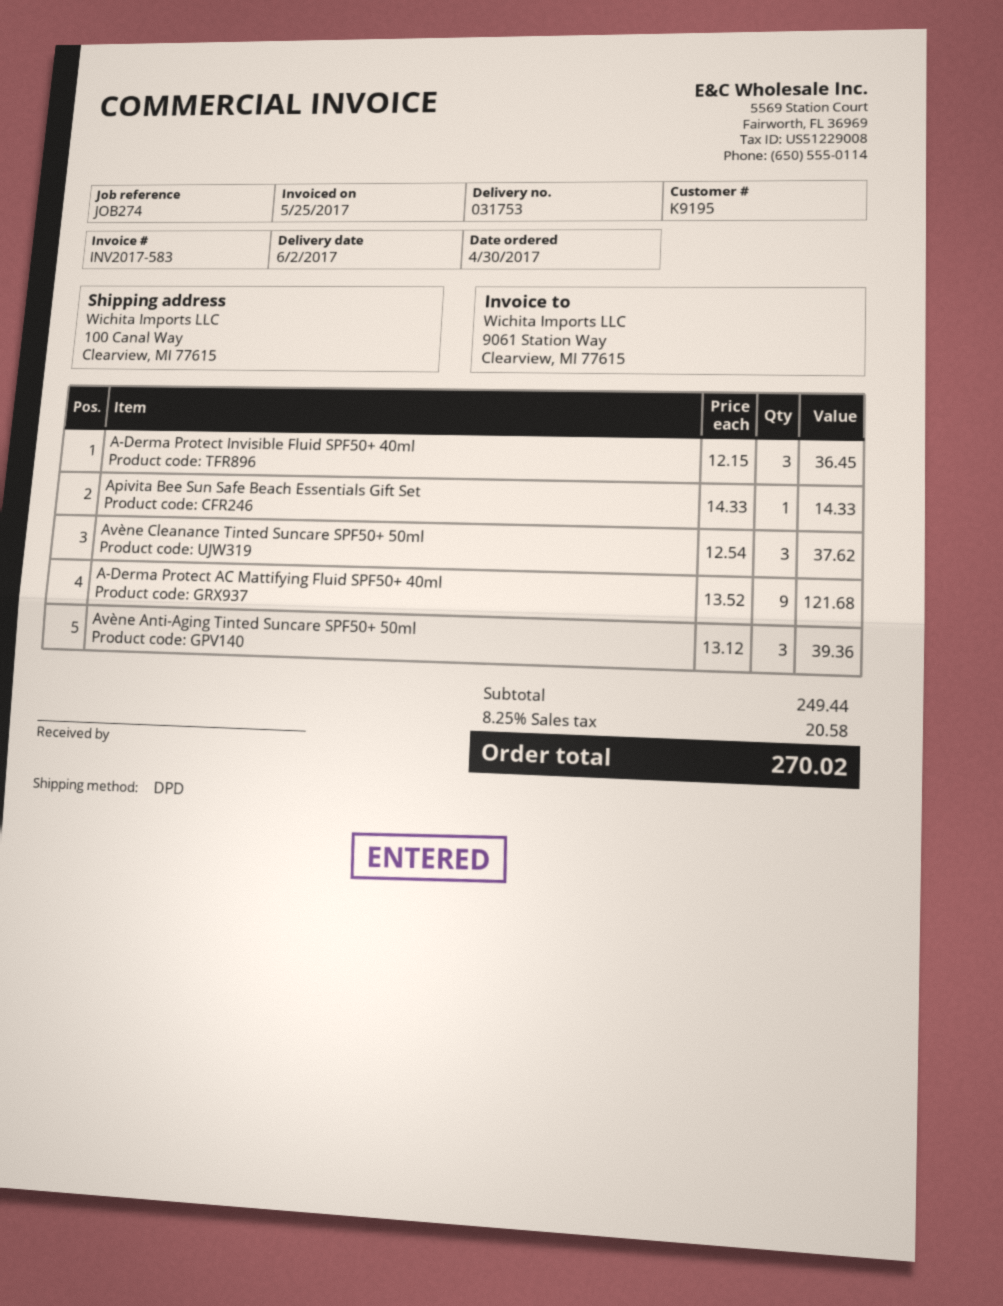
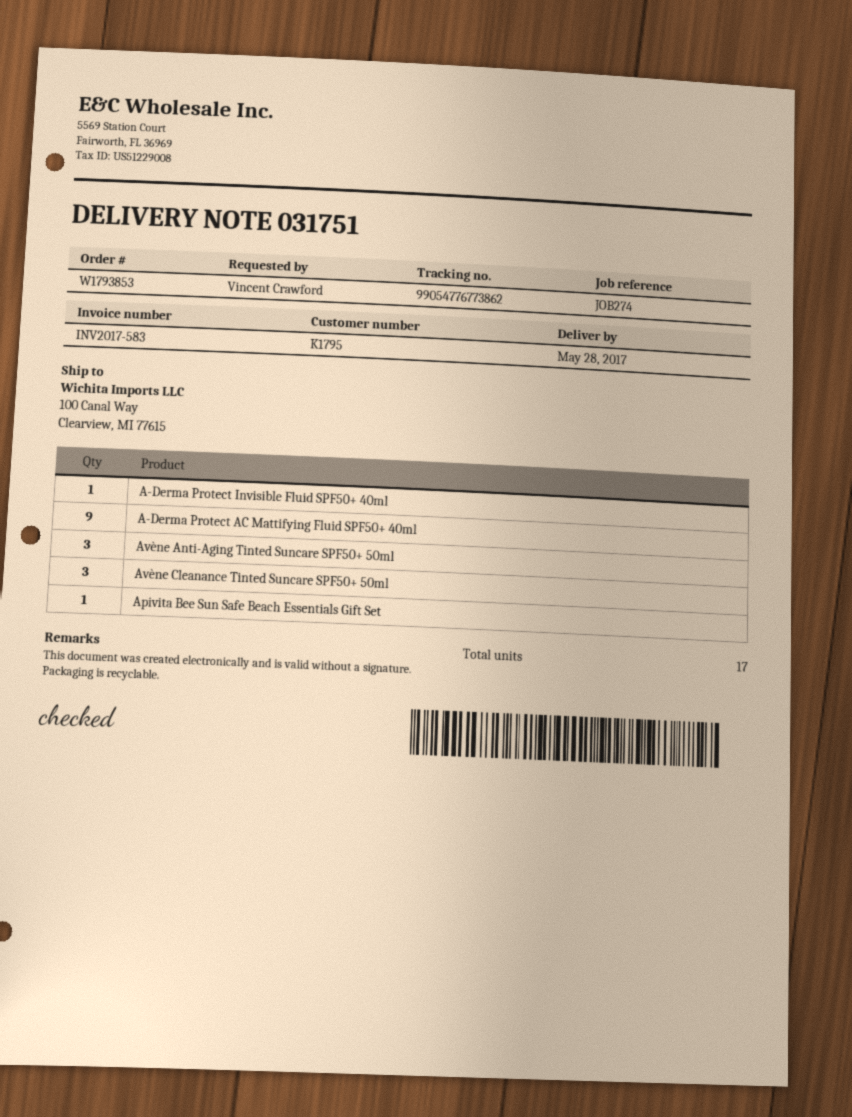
delivery note number: 031753 -> 031751
delivery date: 2017-06-02 -> 2017-05-28
customer number: K9195 -> K1795
A-Derma Protect Invisible Fluid SPF50+ 40ml: 3 -> 1

